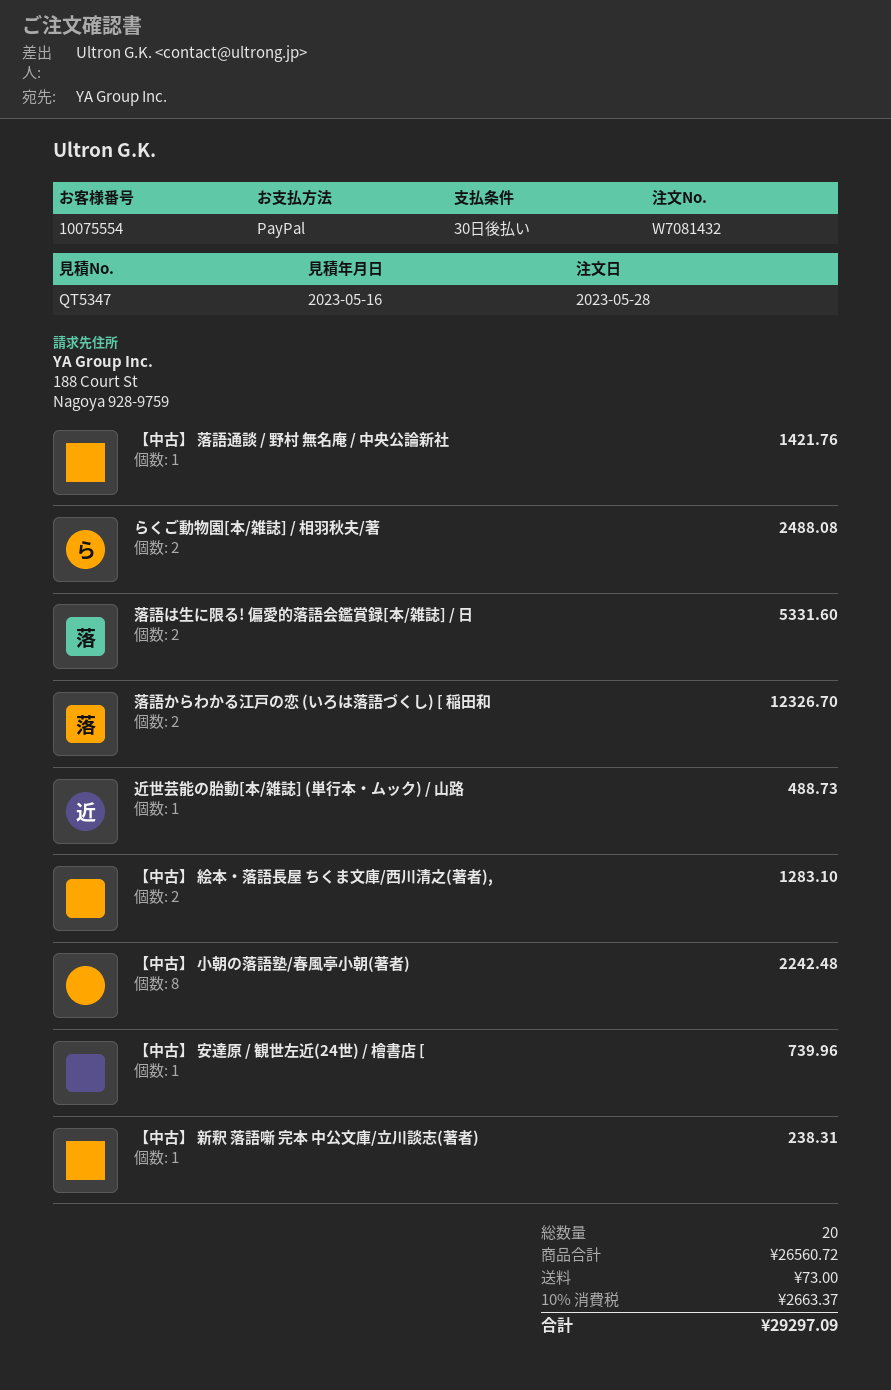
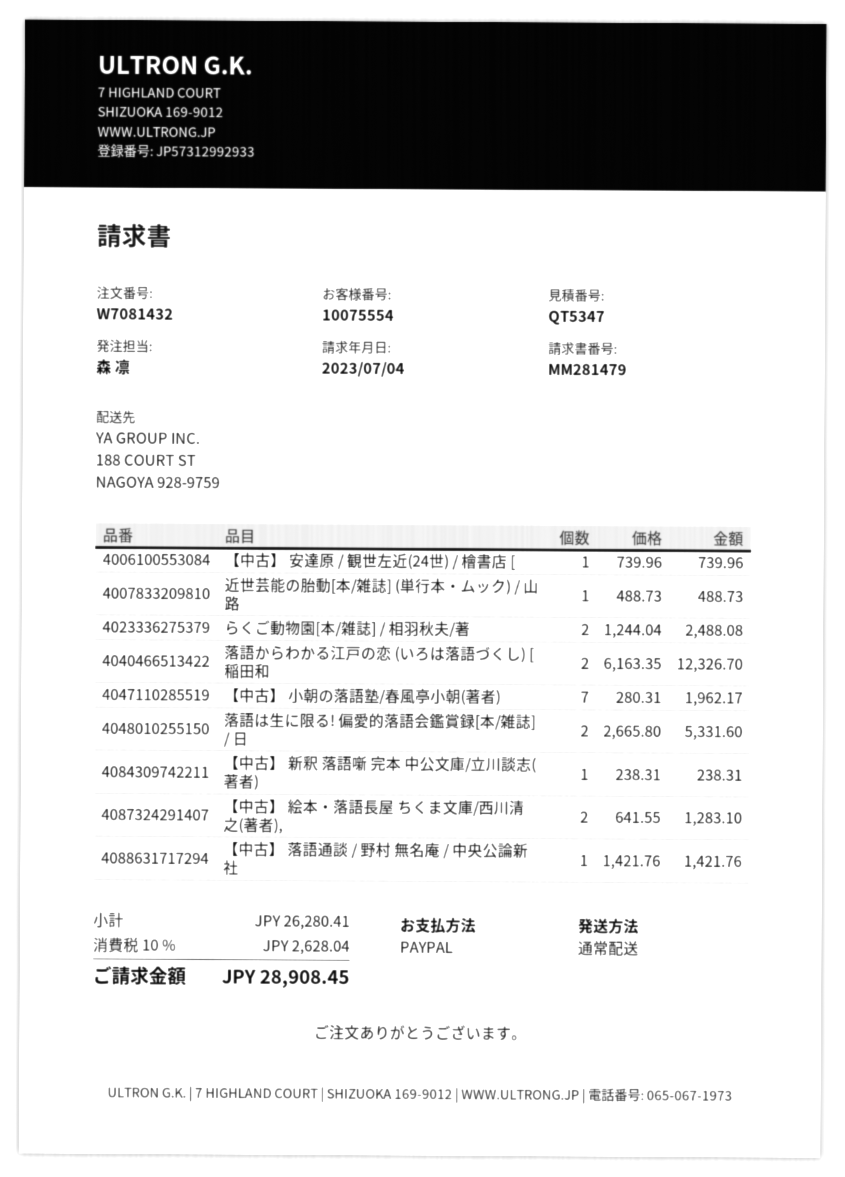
【中古】 小朝の落語塾/春風亭小朝(著者): 8 for 2242.48 -> 7 for 1962.17
subtotal: 26560.72 -> 26280.41
shipping: 73.00 -> none
tax: 10% = 2663.37 -> 10% = 2628.04
total: 29297.09 -> 28908.45

